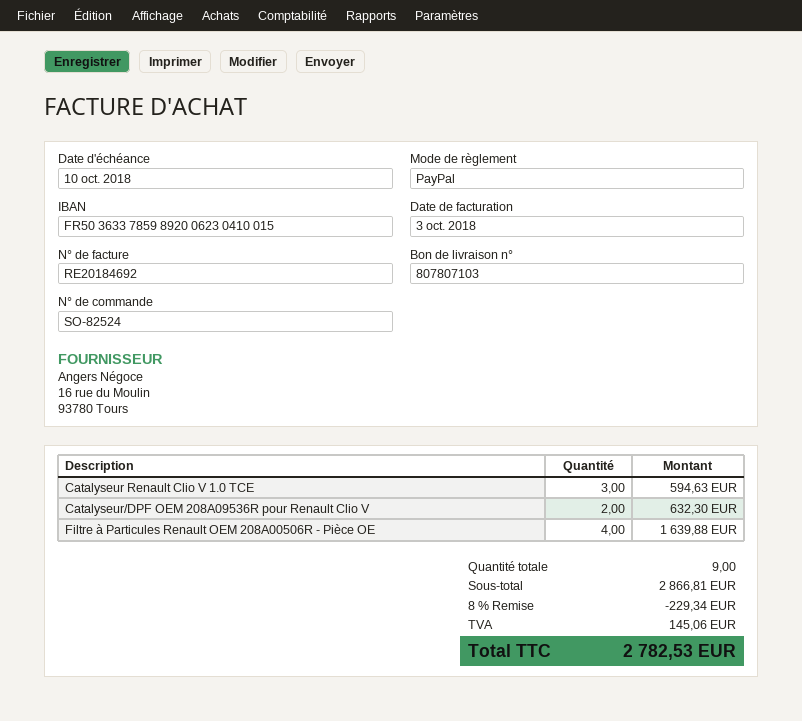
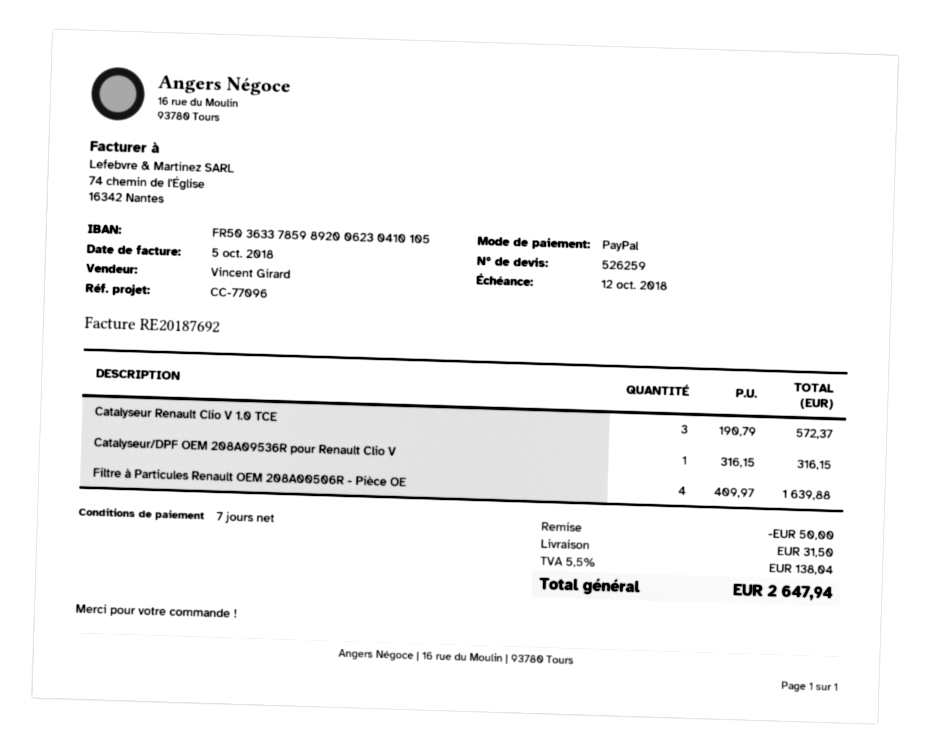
invoice number: RE20184692 -> RE20187692
invoice date: 2018-10-03 -> 2018-10-05
due date: 2018-10-10 -> 2018-10-12
bank account: FR5036337859892006230410015 -> FR5036337859892006230410105
Catalyseur Renault Clio V 1.0 TCE: 3 for 594.63 -> 3 for 572.37
Catalyseur/DPF OEM 208A09536R pour Renault Clio V: 2 for 632.30 -> 1 for 316.15
discount: 229.34 -> 50.00
shipping: none -> 31.50
tax: 145.06 -> 138.04
total: 2782.53 -> 2647.94

